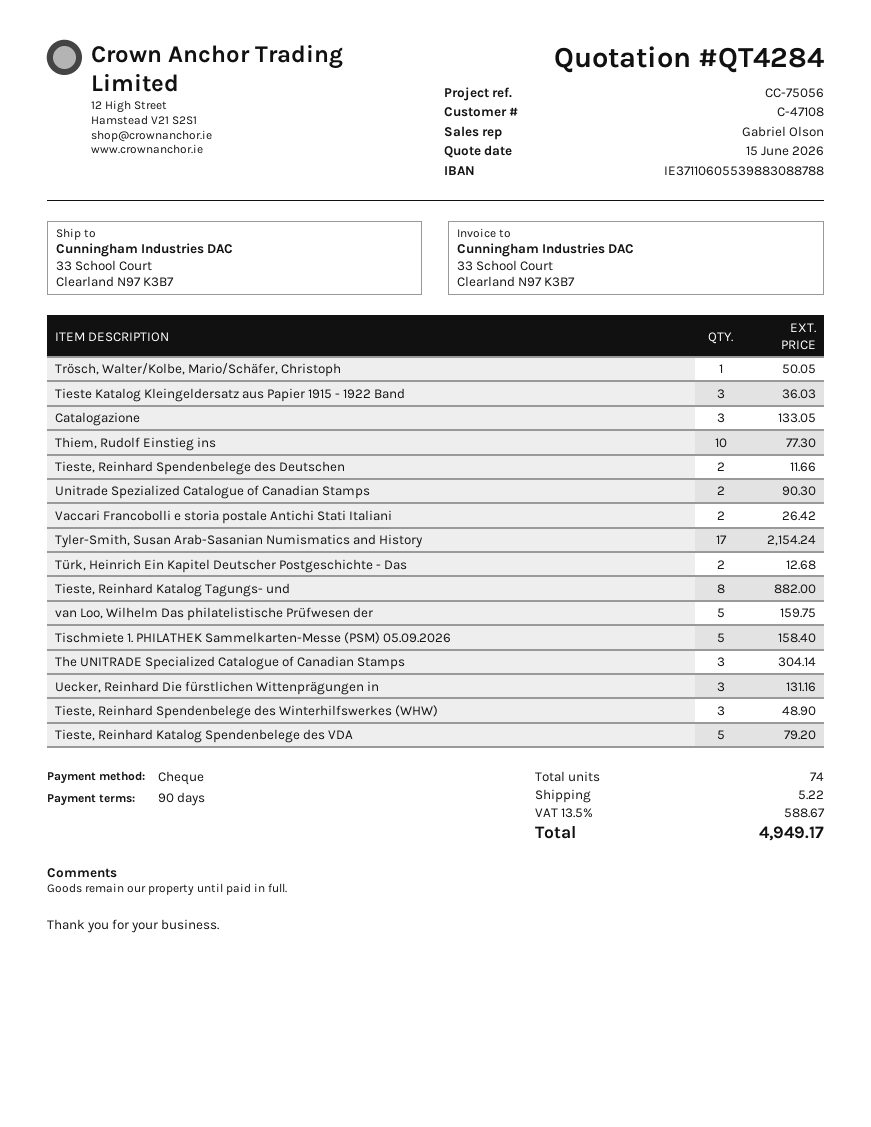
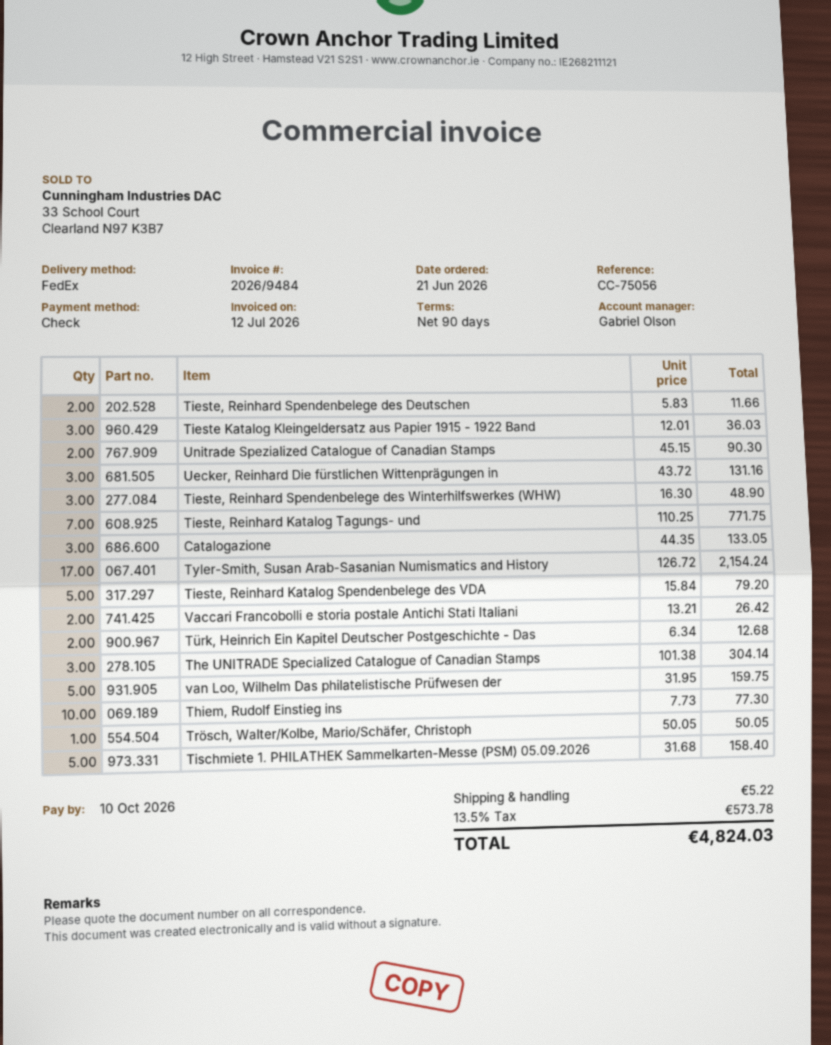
Tieste, Reinhard Katalog Tagungs- und: 8 for 882.00 -> 7 for 771.75
tax: 13.5% = 588.67 -> 13.5% = 573.78
total: 4949.17 -> 4824.03

